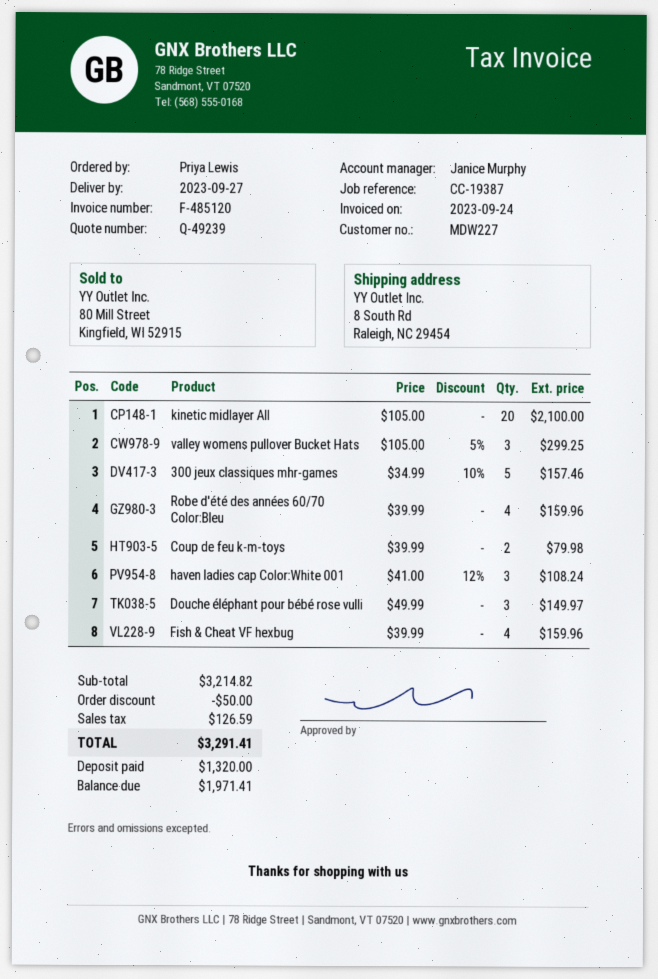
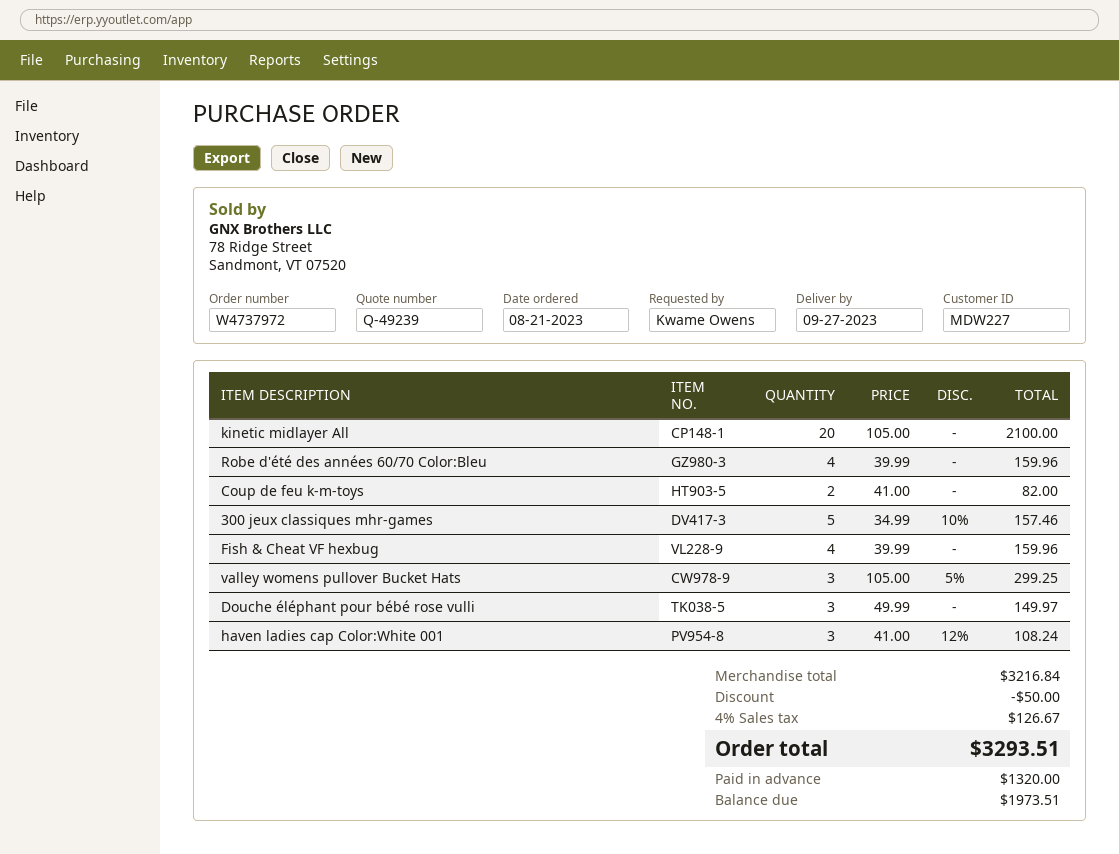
ordered by: Priya Lewis -> Kwame Owens
Coup de feu k-m-toys: 2 x 39.99 = 79.98 -> 2 x 41.00 = 82.00
subtotal: 3214.82 -> 3216.84
tax: 126.59 -> 126.67
total: 3291.41 -> 3293.51
balance: 1971.41 -> 1973.51

